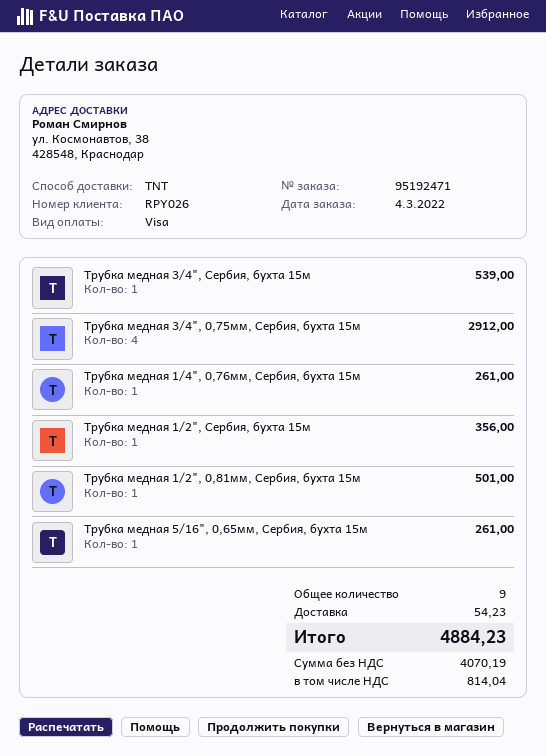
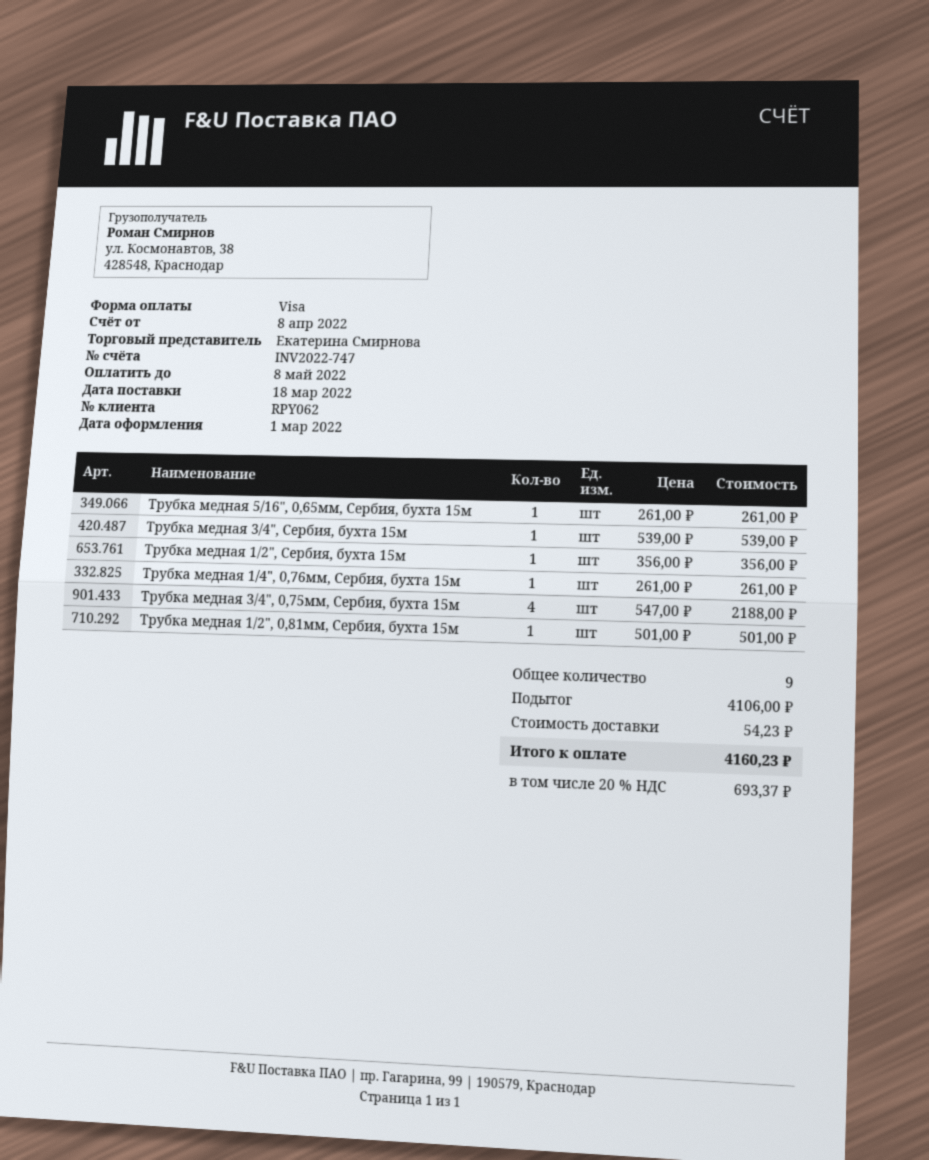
order date: 2022-03-04 -> 2022-03-01
customer number: RPY026 -> RPY062
Трубка медная 3/4", 0,75мм, Сербия, бухта 15м: 4 for 2912.00 -> 4 for 2188.00
tax: 814.04 -> 693.37
total: 4884.23 -> 4160.23

